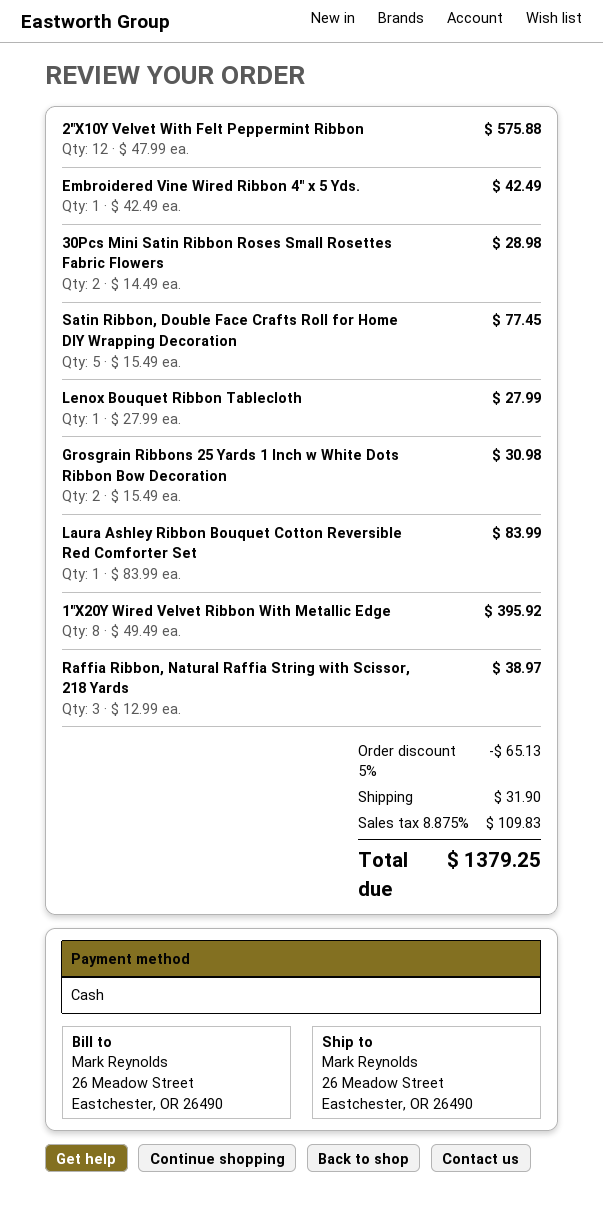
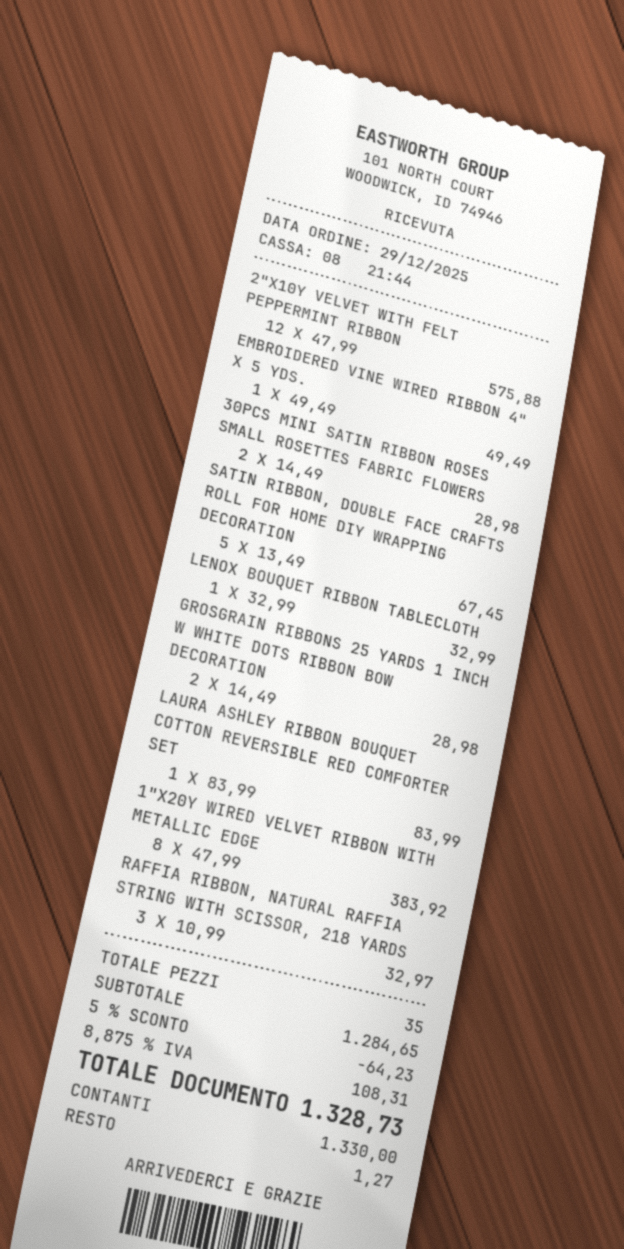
Embroidered Vine Wired Ribbon 4" x 5 Yds.: 1 x 42.49 = 42.49 -> 1 x 49.49 = 49.49
Satin Ribbon, Double Face Crafts Roll for Home DIY Wrapping Decoration: 5 x 15.49 = 77.45 -> 5 x 13.49 = 67.45
Lenox Bouquet Ribbon Tablecloth: 1 x 27.99 = 27.99 -> 1 x 32.99 = 32.99
Grosgrain Ribbons 25 Yards 1 Inch w White Dots Ribbon Bow Decoration: 2 x 15.49 = 30.98 -> 2 x 14.49 = 28.98
1"X20Y Wired Velvet Ribbon With Metallic Edge: 8 x 49.49 = 395.92 -> 8 x 47.99 = 383.92
Raffia Ribbon, Natural Raffia String with Scissor, 218 Yards: 3 x 12.99 = 38.97 -> 3 x 10.99 = 32.97
discount: 5% = 65.13 -> 5% = 64.23
shipping: 31.90 -> none
tax: 8.875% = 109.83 -> 8.875% = 108.31
total: 1379.25 -> 1328.73

